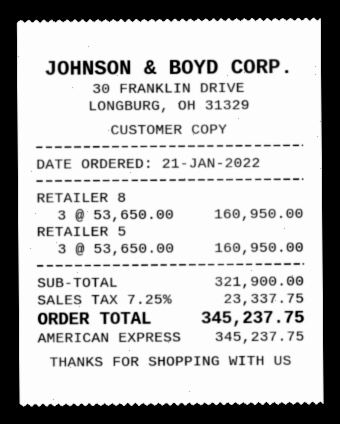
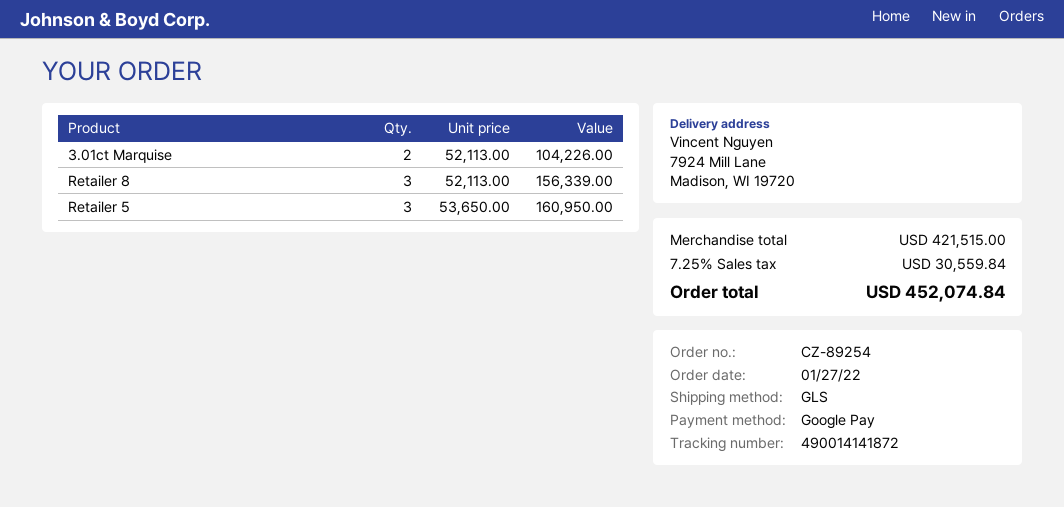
order date: 2022-01-21 -> 2022-01-27
payment method: American Express -> Google Pay
RETAILER 8: 3 x 53650.00 = 160950.00 -> 3 x 52113.00 = 156339.00
3.01ct Marquise: none -> 2 x 52113.00 = 104226.00
subtotal: 321900.00 -> 421515.00
tax: 7.25% = 23337.75 -> 7.25% = 30559.84
total: 345237.75 -> 452074.84

